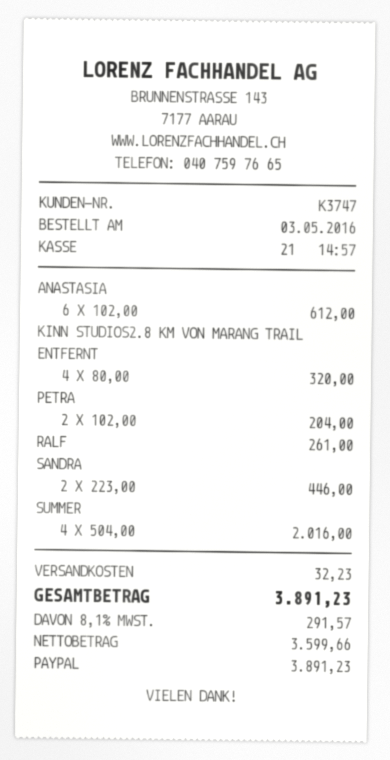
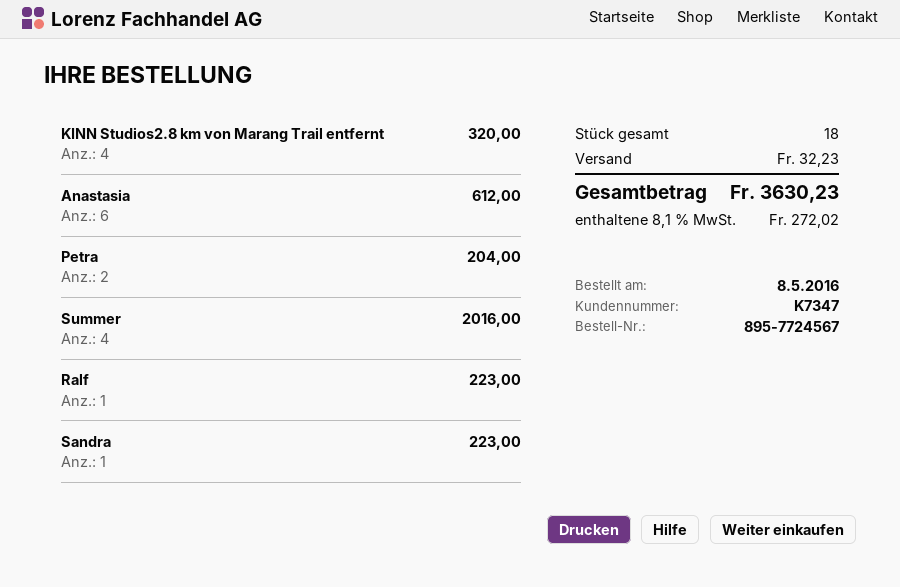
order date: 2016-05-03 -> 2016-05-08
customer number: K3747 -> K7347
RALF: 1 for 261.00 -> 1 for 223.00
SANDRA: 2 for 446.00 -> 1 for 223.00
tax: 8.1% = 291.57 -> 8.1% = 272.02
total: 3891.23 -> 3630.23

